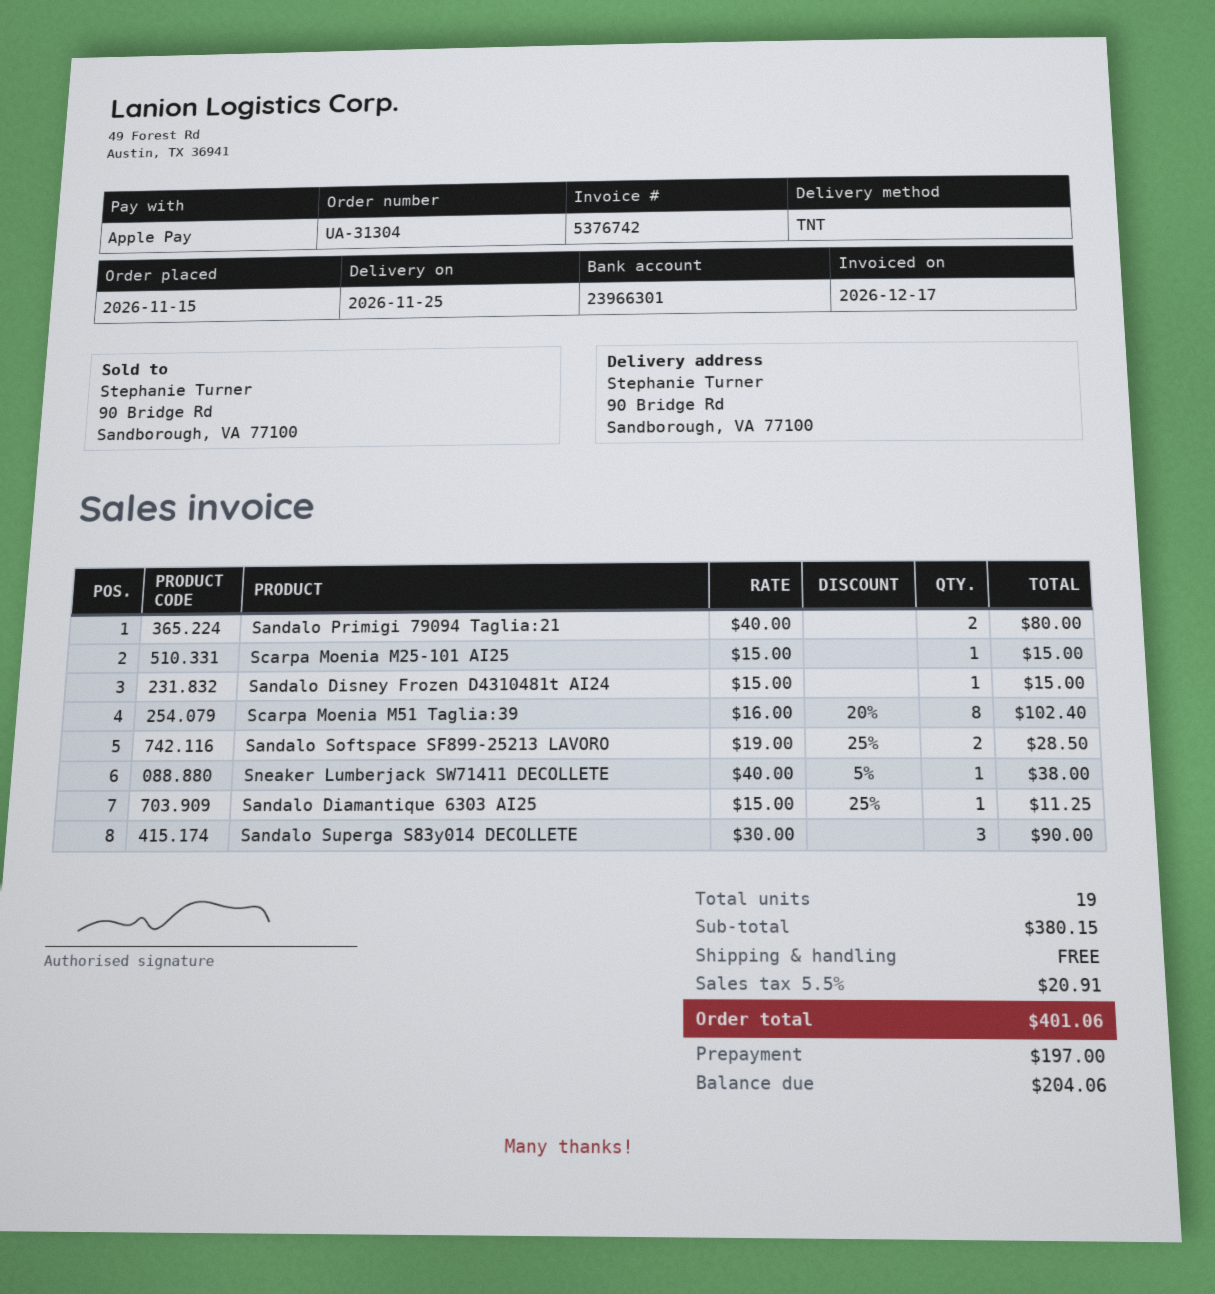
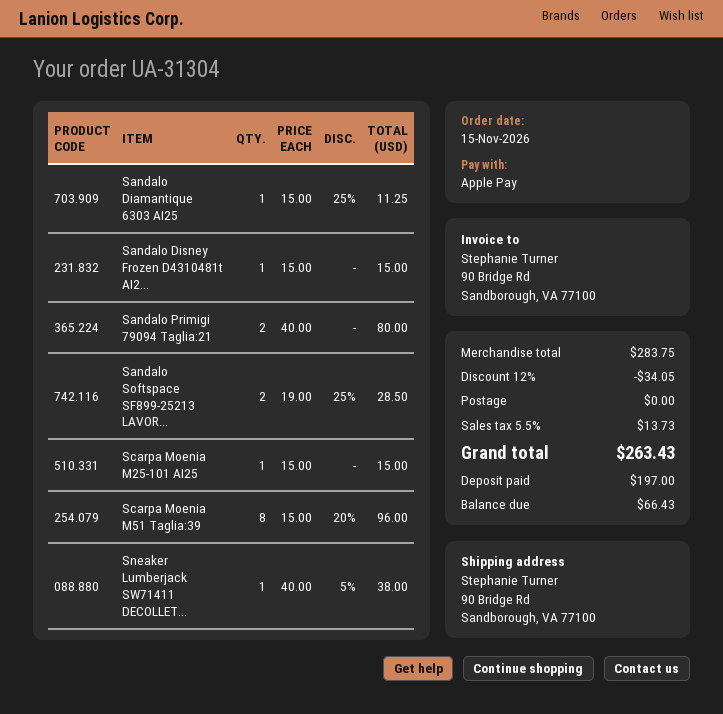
Scarpa Moenia M51 Taglia:39: 8 x 16.00 - 20% = 102.40 -> 8 x 15.00 - 20% = 96.00
Sandalo Superga S83y014 DECOLLETE: 3 x 30.00 = 90.00 -> none
subtotal: 380.15 -> 283.75
discount: none -> 12% = 34.05
tax: 5.5% = 20.91 -> 5.5% = 13.73
total: 401.06 -> 263.43
balance: 204.06 -> 66.43

